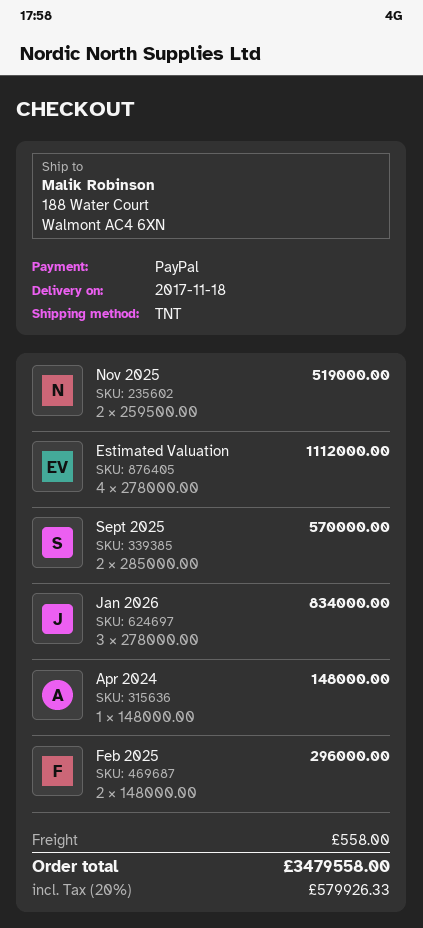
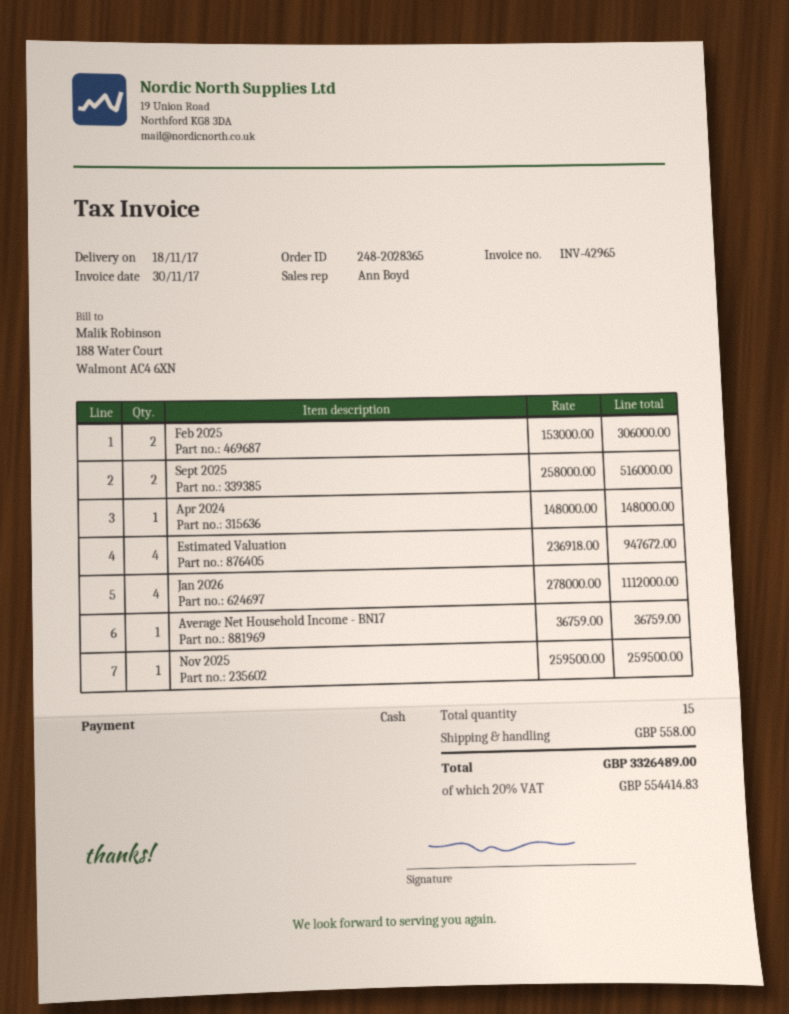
payment method: PayPal -> cash
Nov 2025: 2 x 259500.00 = 519000.00 -> 1 x 259500.00 = 259500.00
Estimated Valuation: 4 x 278000.00 = 1112000.00 -> 4 x 236918.00 = 947672.00
Sept 2025: 2 x 285000.00 = 570000.00 -> 2 x 258000.00 = 516000.00
Jan 2026: 3 x 278000.00 = 834000.00 -> 4 x 278000.00 = 1112000.00
Feb 2025: 2 x 148000.00 = 296000.00 -> 2 x 153000.00 = 306000.00
Average Net Household Income - BN17: none -> 1 x 36759.00 = 36759.00
tax: 20% = 579926.33 -> 20% = 554414.83
total: 3479558.00 -> 3326489.00

